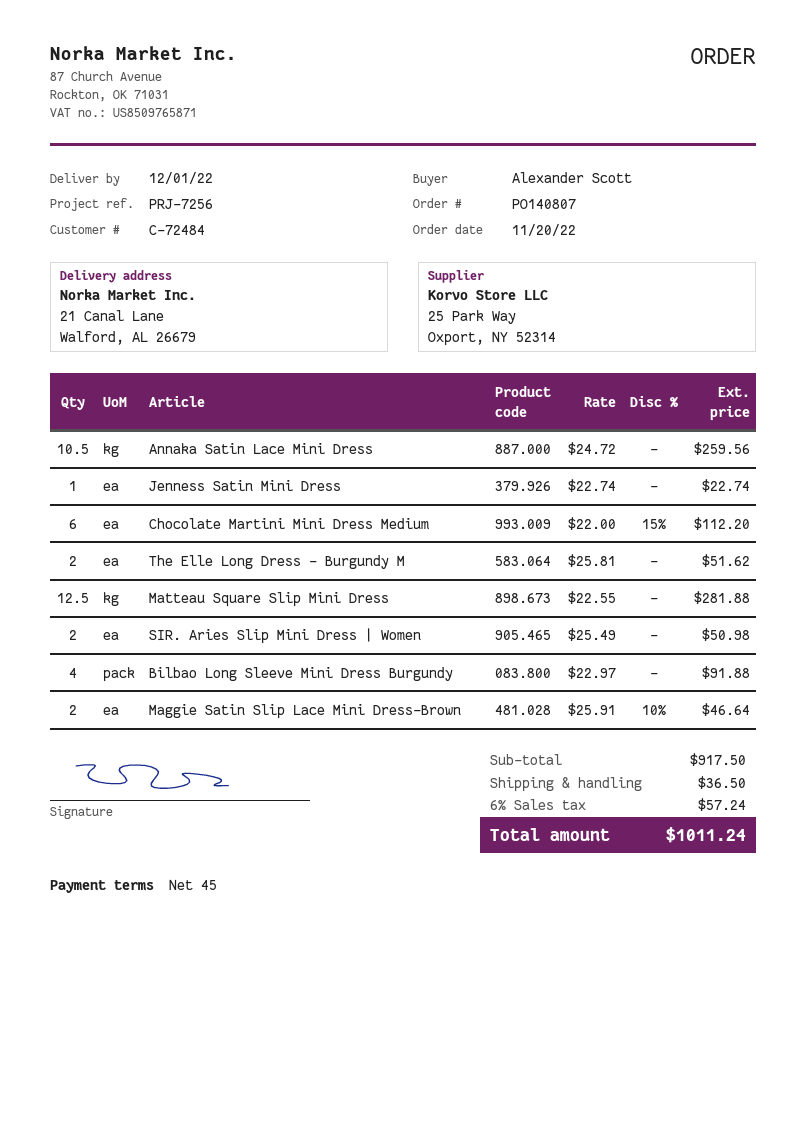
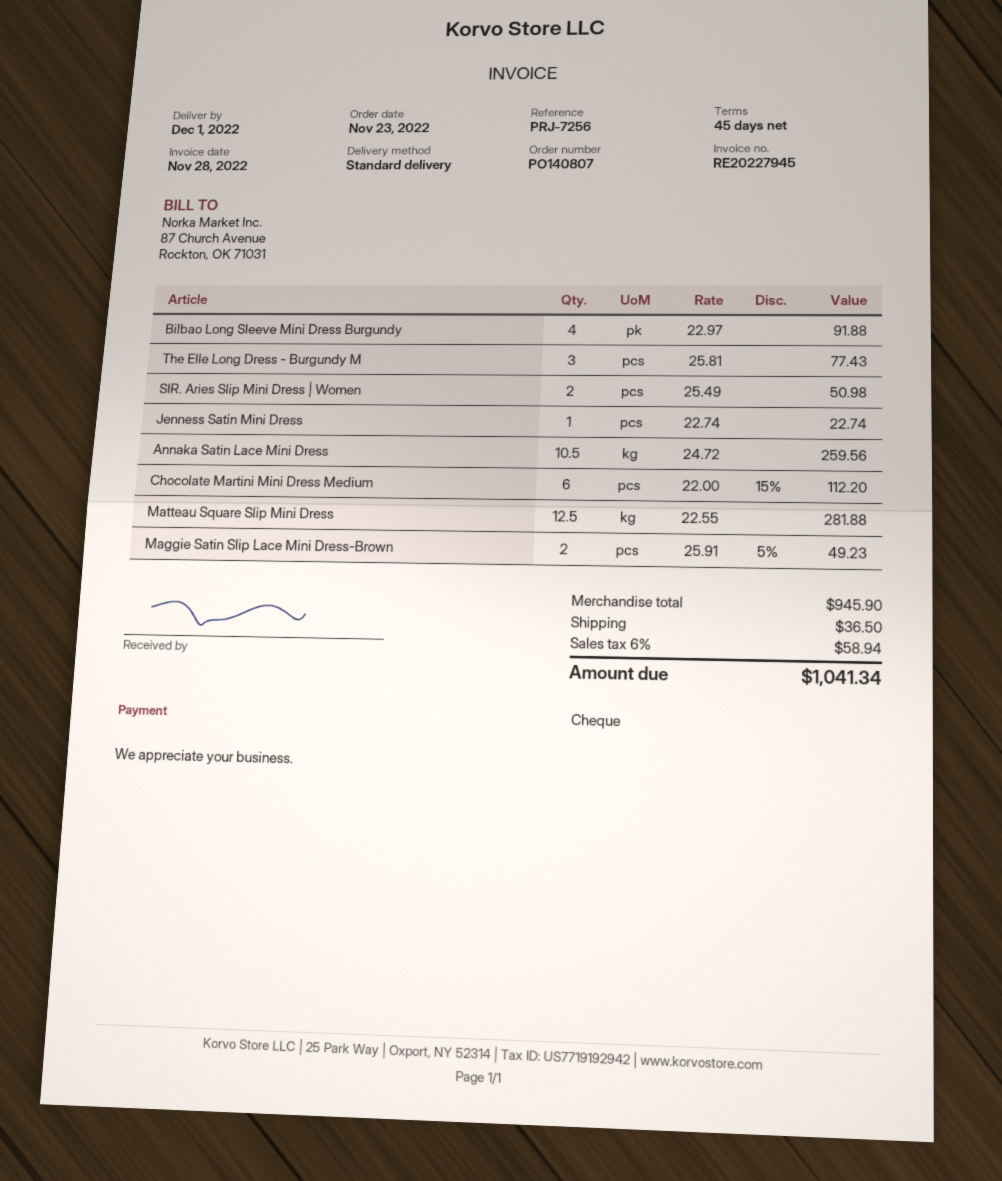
order date: 2022-11-20 -> 2022-11-23
The Elle Long Dress - Burgundy M: 2 x 25.81 = 51.62 -> 3 x 25.81 = 77.43
Maggie Satin Slip Lace Mini Dress-Brown: 2 x 25.91 - 10% = 46.64 -> 2 x 25.91 - 5% = 49.23
subtotal: 917.50 -> 945.90
tax: 6% = 57.24 -> 6% = 58.94
total: 1011.24 -> 1041.34

